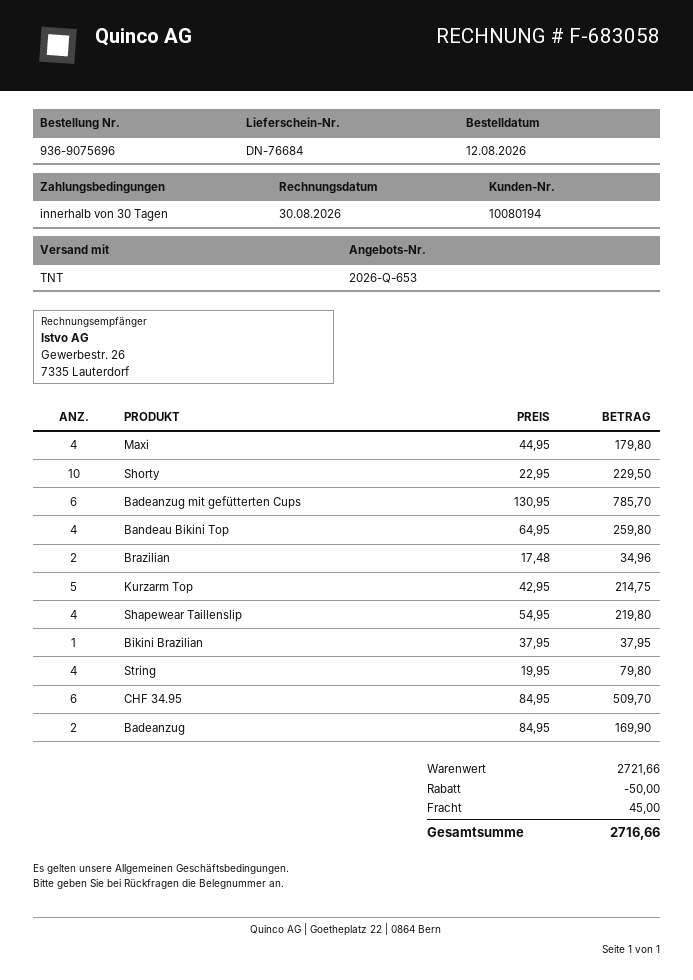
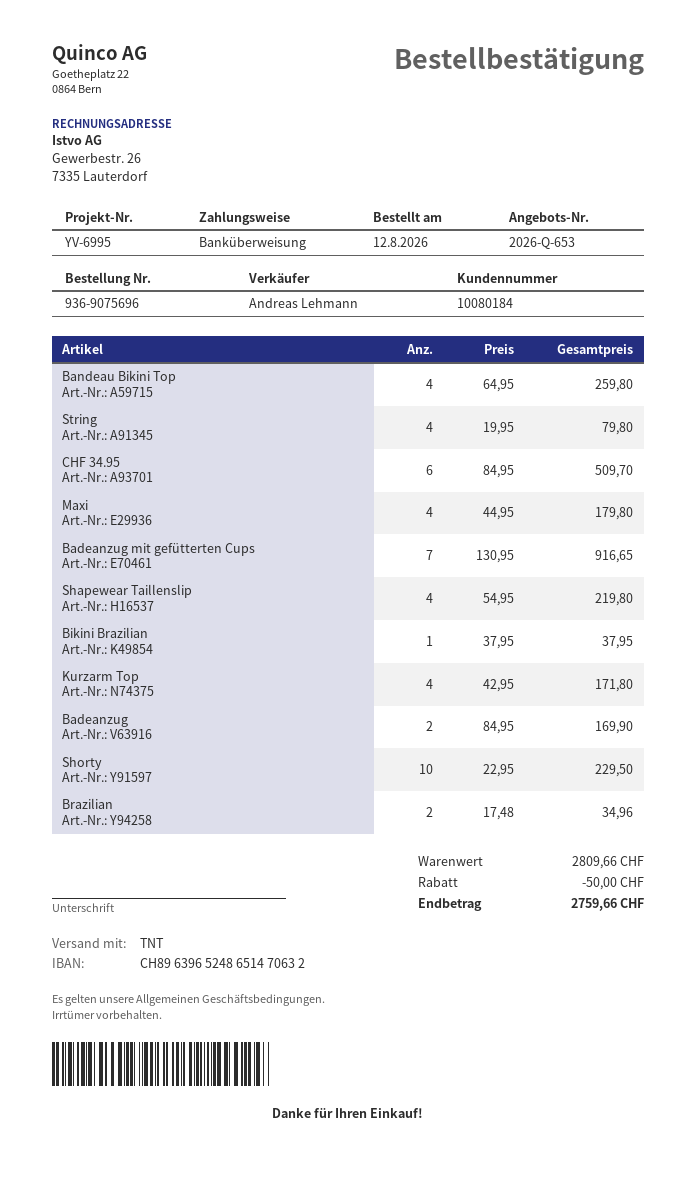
customer number: 10080194 -> 10080184
Badeanzug mit gefütterten Cups: 6 x 130.95 = 785.70 -> 7 x 130.95 = 916.65
Kurzarm Top: 5 x 42.95 = 214.75 -> 4 x 42.95 = 171.80
subtotal: 2721.66 -> 2809.66
shipping: 45.00 -> none
total: 2716.66 -> 2759.66

